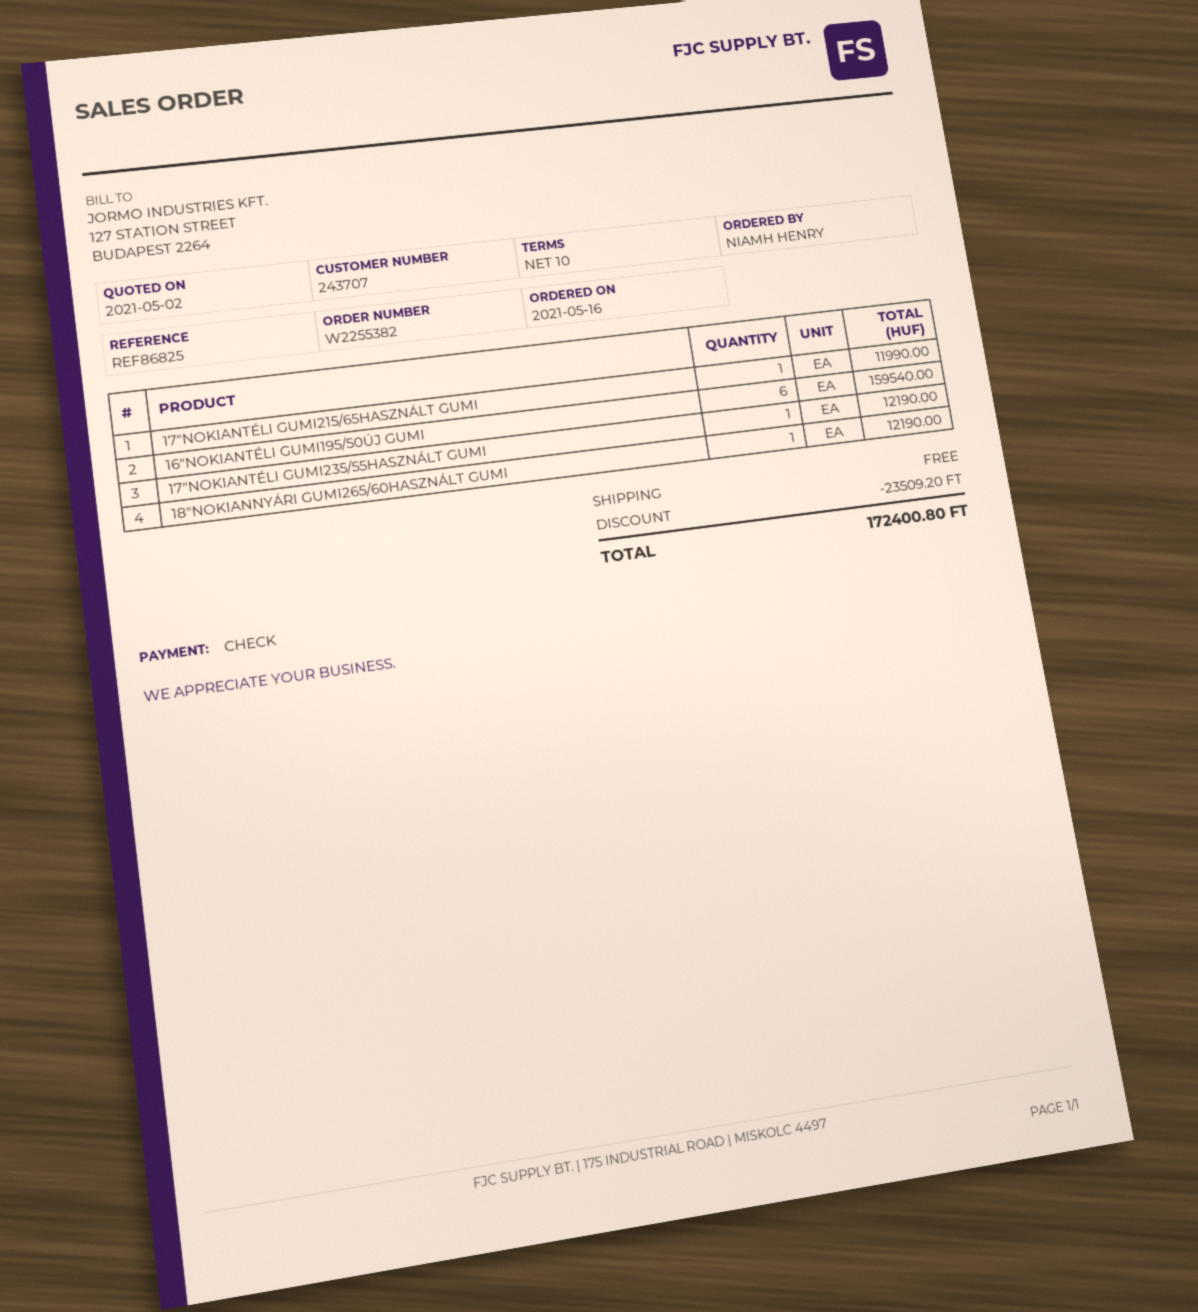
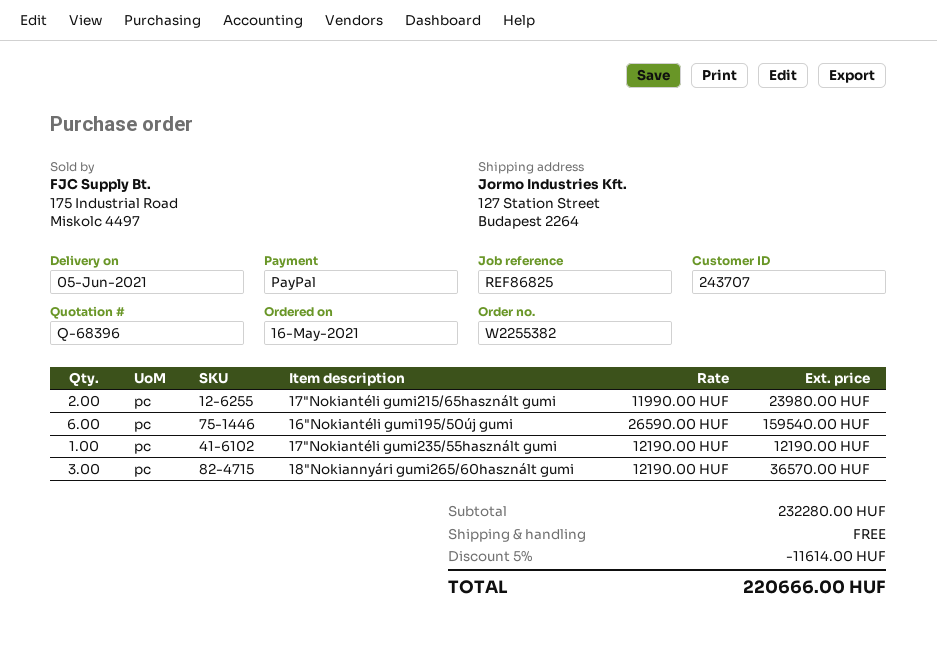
payment method: cheque -> PayPal
17"NOKIANTÉLI GUMI215/65HASZNÁLT GUMI: 1 for 11990.00 -> 2 for 23980.00
18"NOKIANNYÁRI GUMI265/60HASZNÁLT GUMI: 1 for 12190.00 -> 3 for 36570.00
discount: 23509.20 -> 11614.00
total: 172400.80 -> 220666.00

